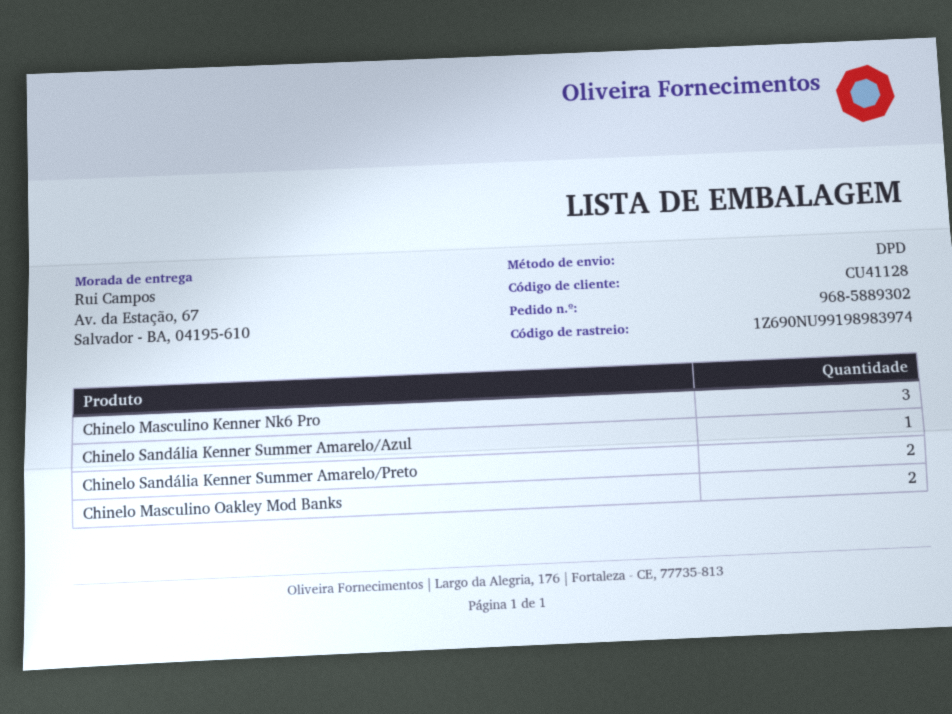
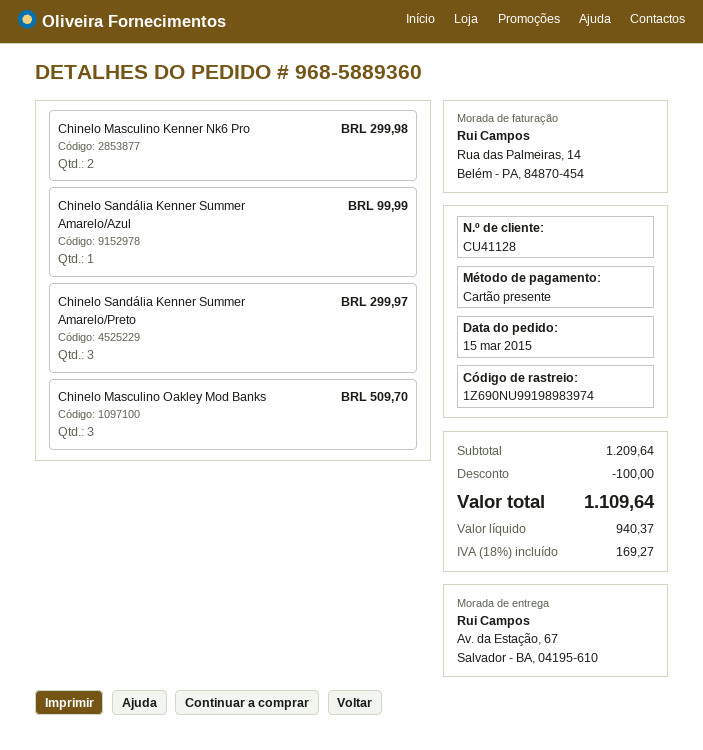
order number: 968-5889302 -> 968-5889360
Chinelo Masculino Kenner Nk6 Pro: 3 -> 2
Chinelo Sandália Kenner Summer Amarelo/Preto: 2 -> 3
Chinelo Masculino Oakley Mod Banks: 2 -> 3

